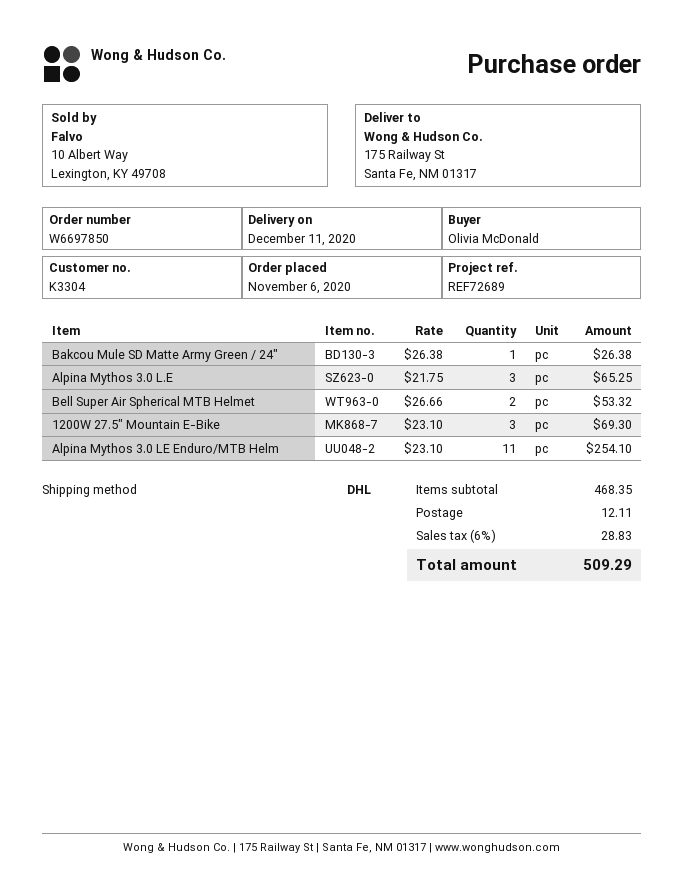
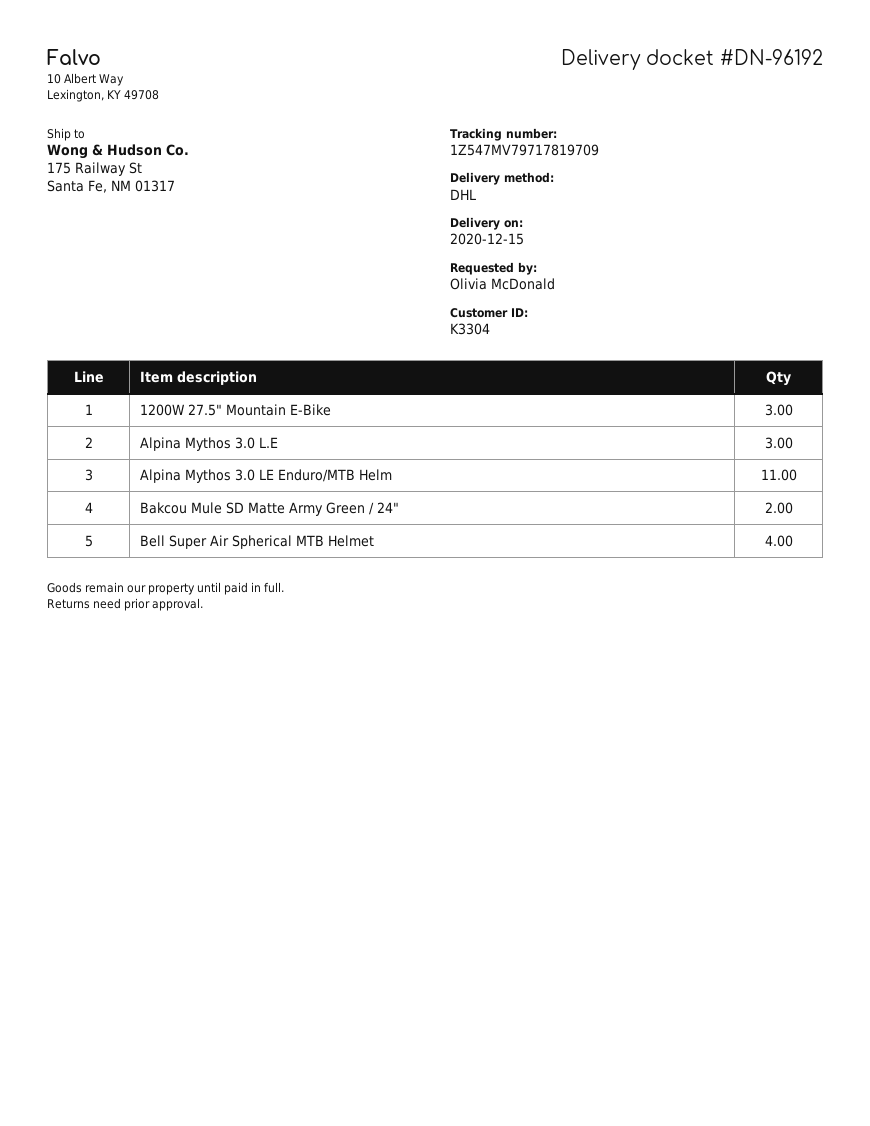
delivery date: 2020-12-11 -> 2020-12-15
Bakcou Mule SD Matte Army Green / 24": 1 -> 2
Bell Super Air Spherical MTB Helmet: 2 -> 4

